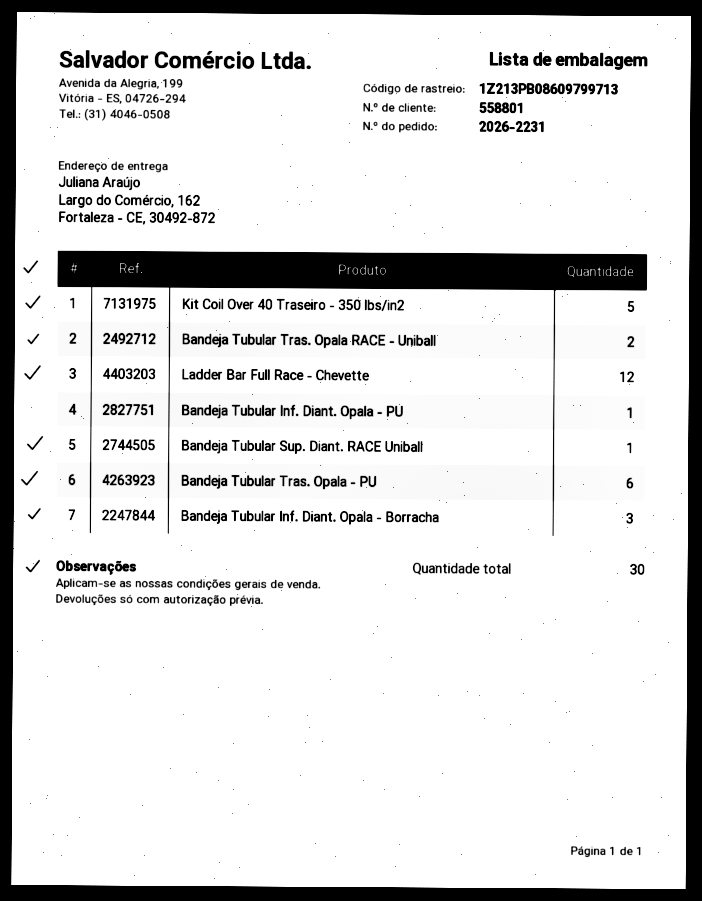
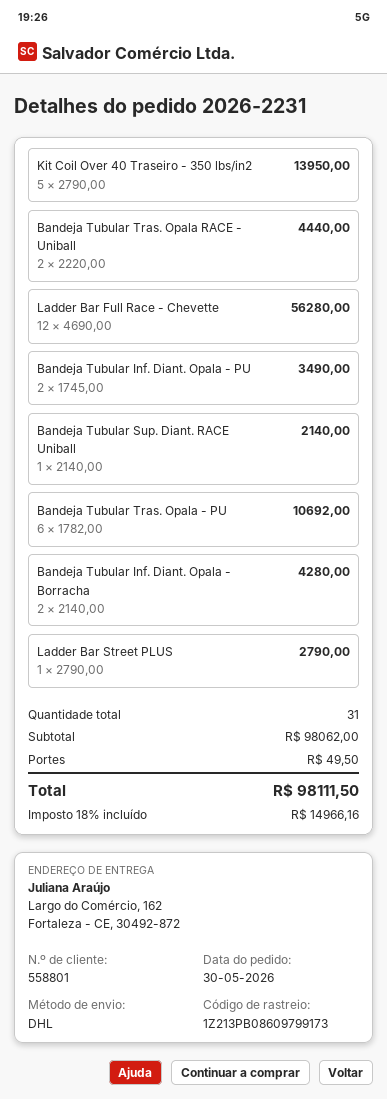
tracking number: 1Z213PB08609799713 -> 1Z213PB08609799173
Bandeja Tubular Inf. Diant. Opala - PU: 1 -> 2
Bandeja Tubular Inf. Diant. Opala - Borracha: 3 -> 2
Ladder Bar Street PLUS: none -> 1
total quantity: 30 -> 31

